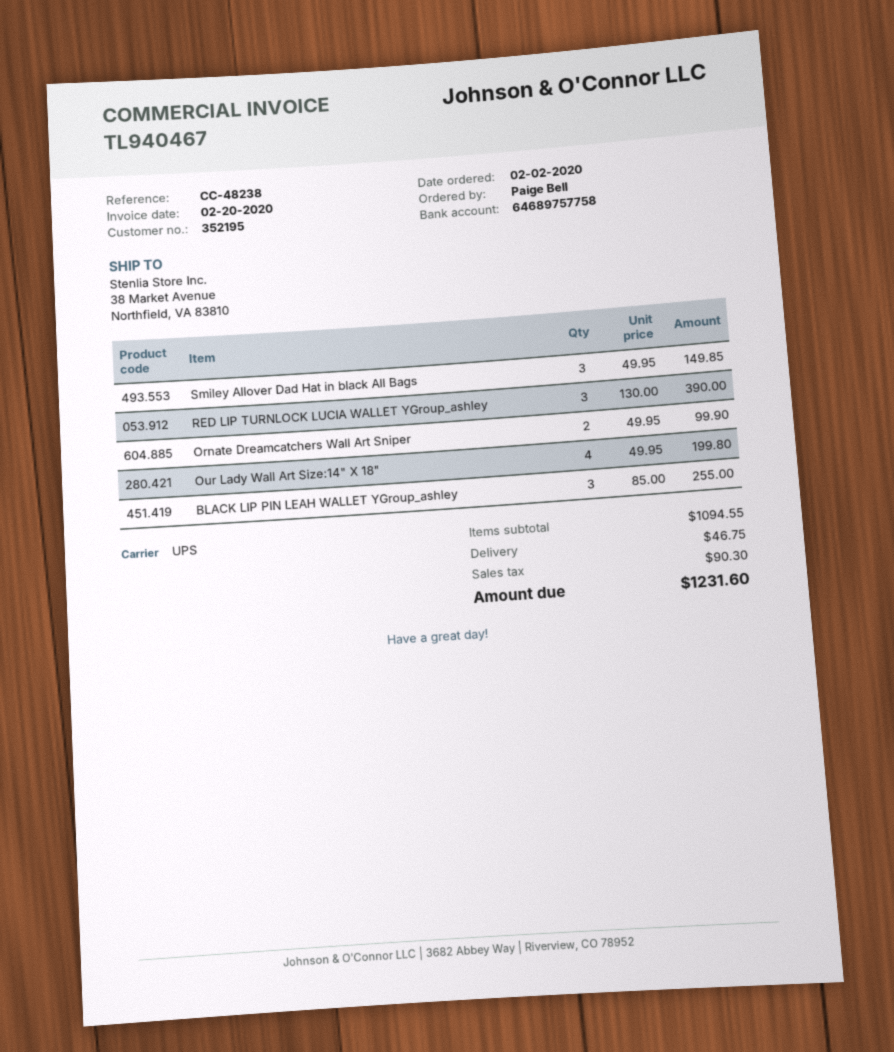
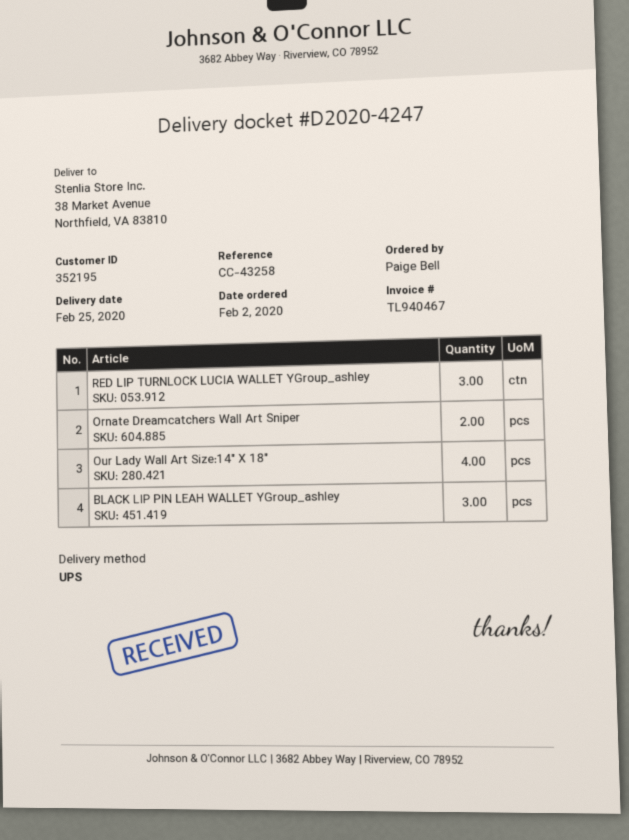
reference: CC-48238 -> CC-43258
Smiley Allover Dad Hat in black All Bags: 3 -> none

